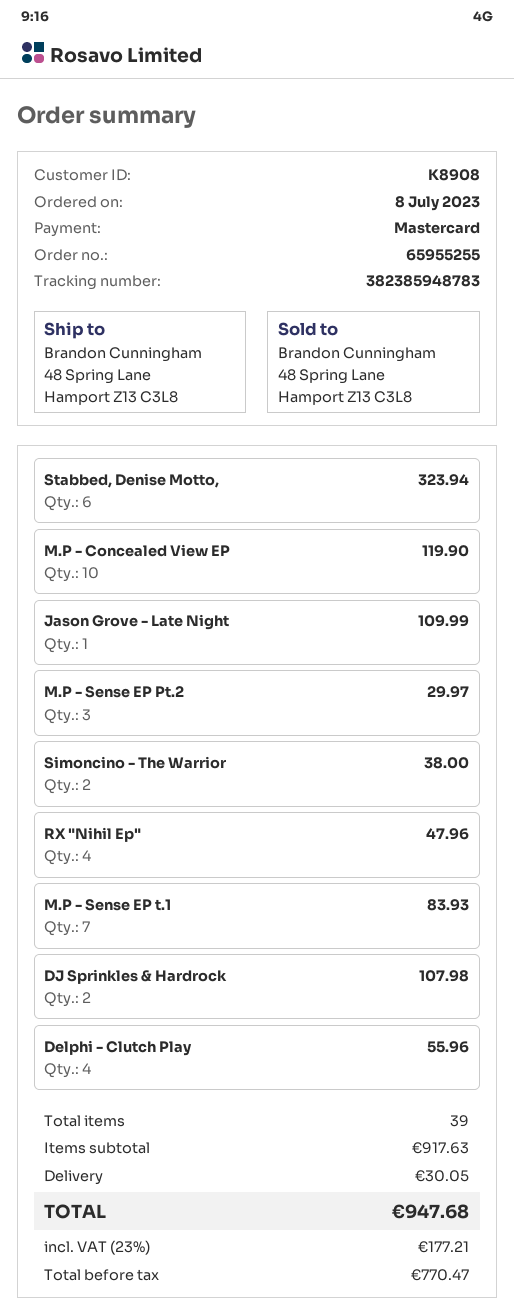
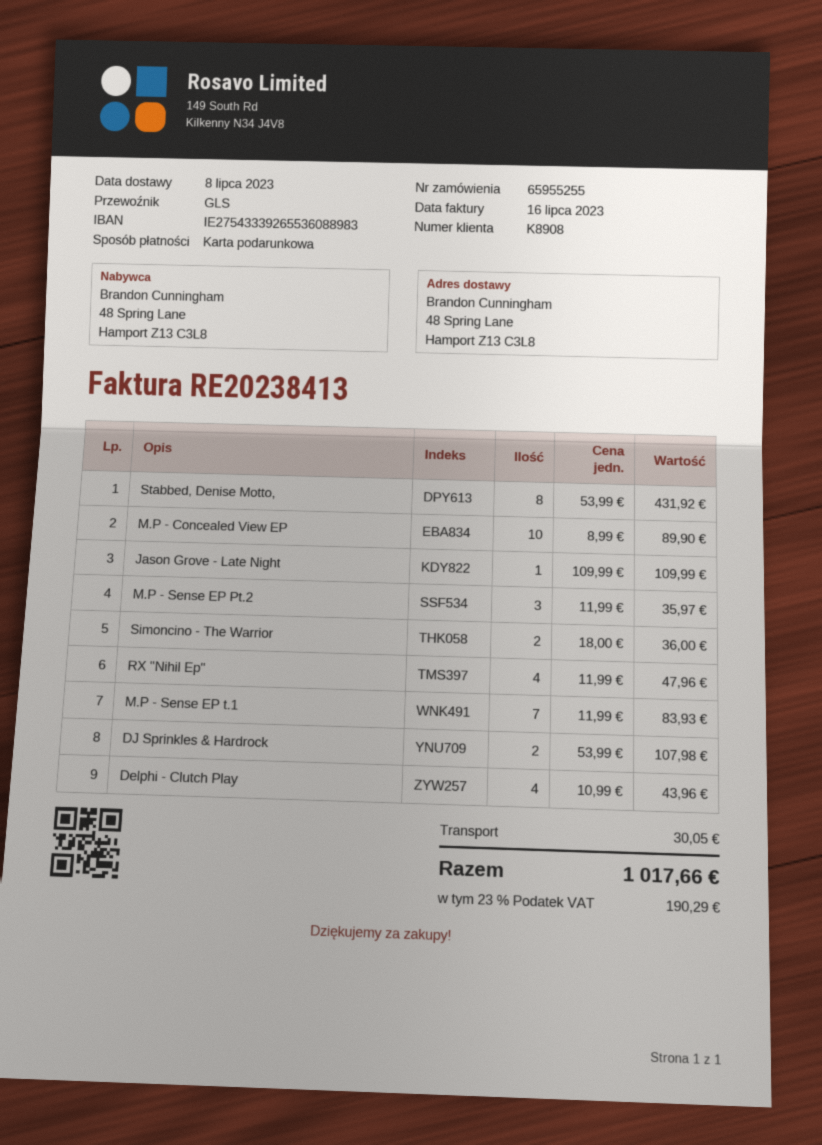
payment method: Mastercard -> gift card
Stabbed, Denise Motto,: 6 for 323.94 -> 8 for 431.92
M.P - Concealed View EP: 10 for 119.90 -> 10 for 89.90
M.P - Sense EP Pt.2: 3 for 29.97 -> 3 for 35.97
Simoncino - The Warrior: 2 for 38.00 -> 2 for 36.00
Delphi - Clutch Play: 4 for 55.96 -> 4 for 43.96
tax: 23% = 177.21 -> 23% = 190.29
total: 947.68 -> 1017.66

